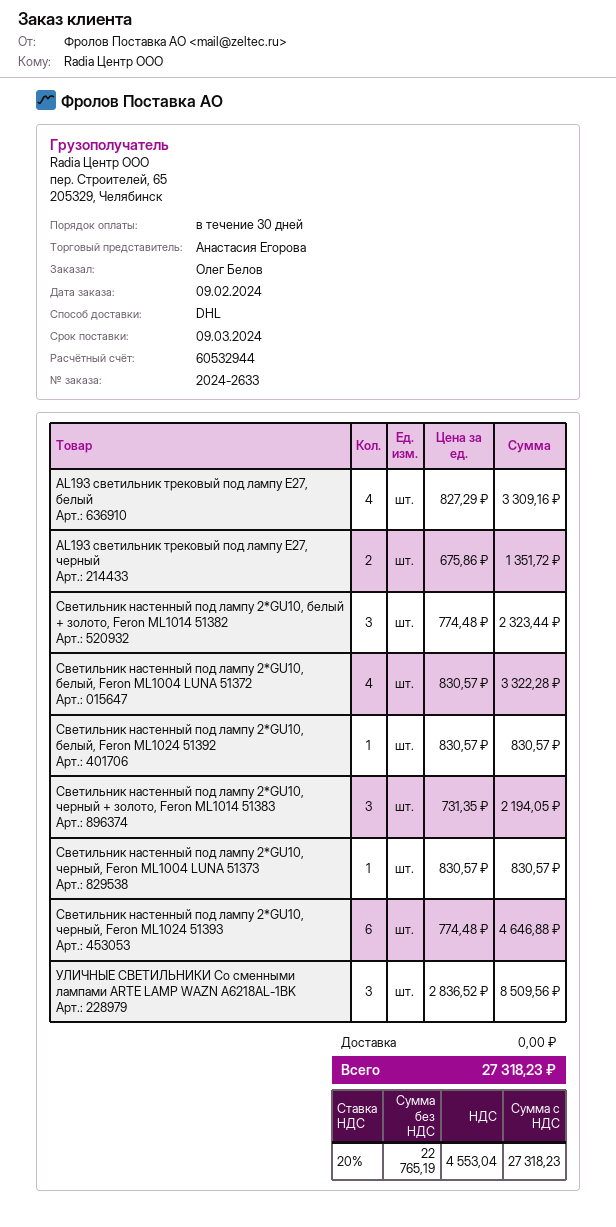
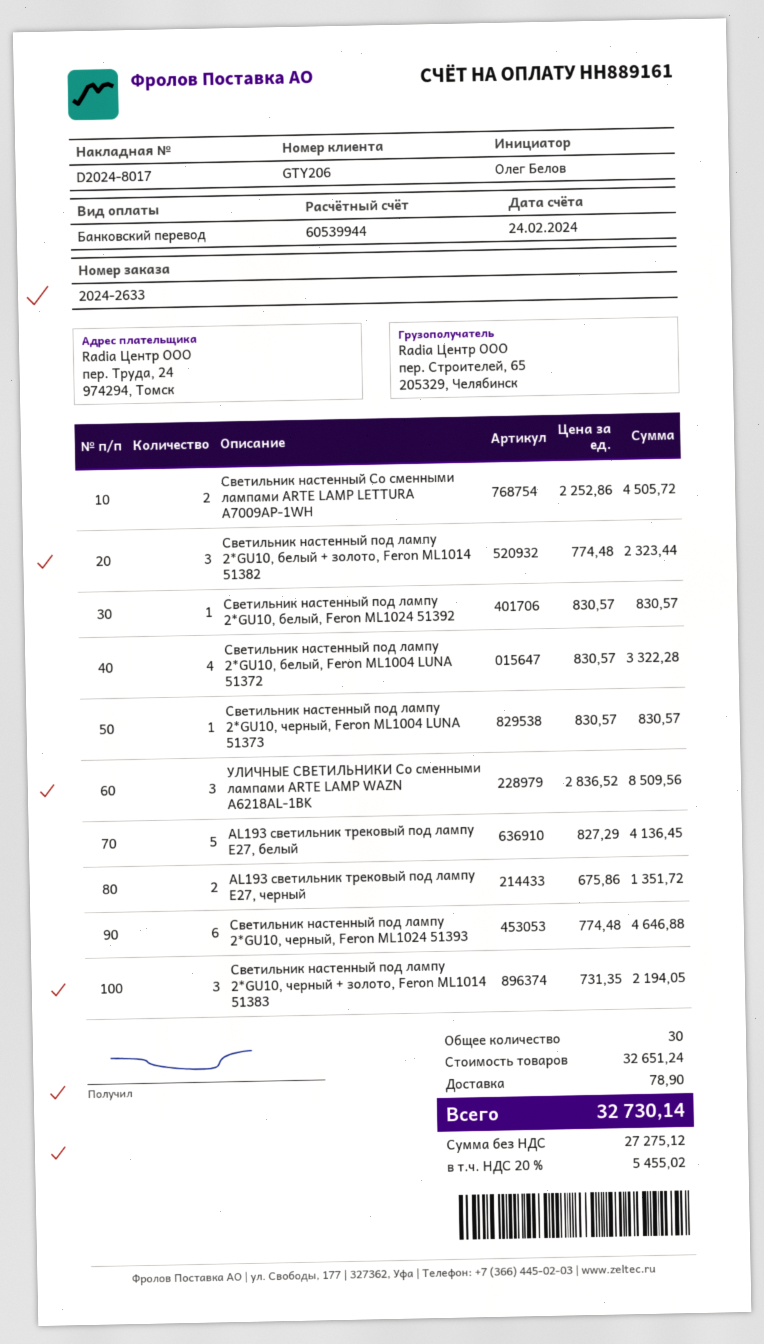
bank account: 60532944 -> 60539944
AL193 светильник трековый под лампу E27, белый: 4 x 827.29 = 3309.16 -> 5 x 827.29 = 4136.45
Светильник настенный Со сменными лампами ARTE LAMP LETTURA A7009AP-1WH: none -> 2 x 2252.86 = 4505.72
shipping: 0.00 -> 78.90
net: 22765.19 -> 27275.12
tax: 20% = 4553.04 -> 20% = 5455.02
total: 27318.23 -> 32730.14

